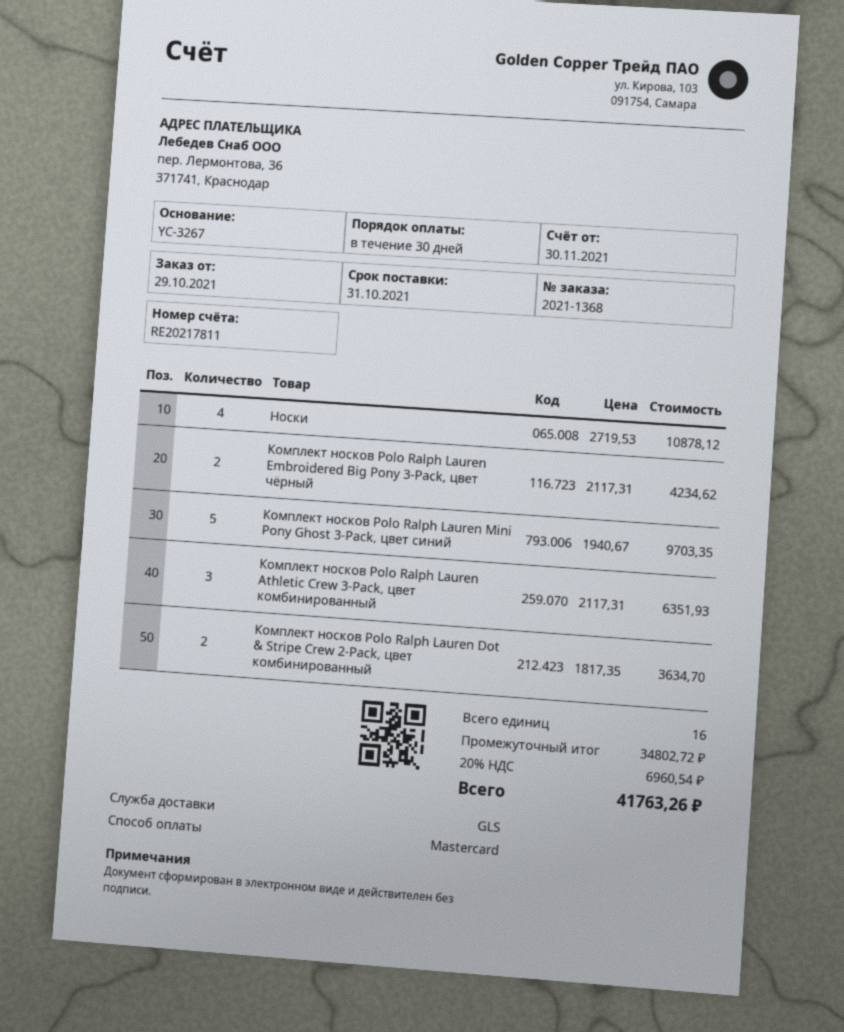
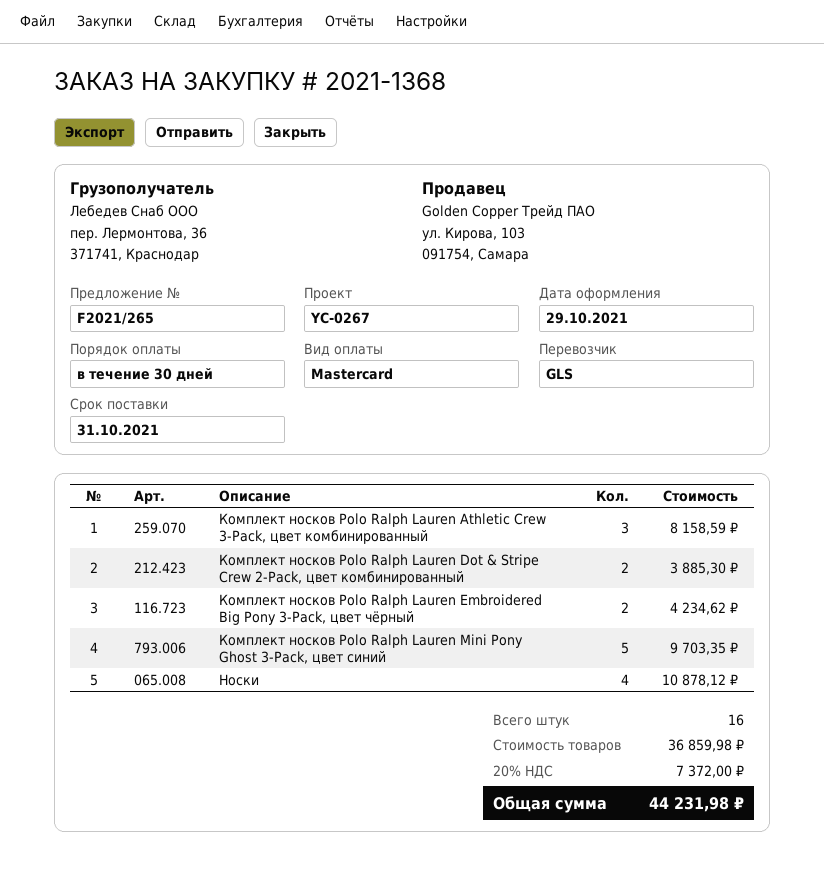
reference: YC-3267 -> YC-0267
Комплект носков Polo Ralph Lauren Athletic Crew 3-Pack, цвет комбинированный: 3 for 6351.93 -> 3 for 8158.59
Комплект носков Polo Ralph Lauren Dot & Stripe Crew 2-Pack, цвет комбинированный: 2 for 3634.70 -> 2 for 3885.30
subtotal: 34802.72 -> 36859.98
tax: 20% = 6960.54 -> 20% = 7372.00
total: 41763.26 -> 44231.98

